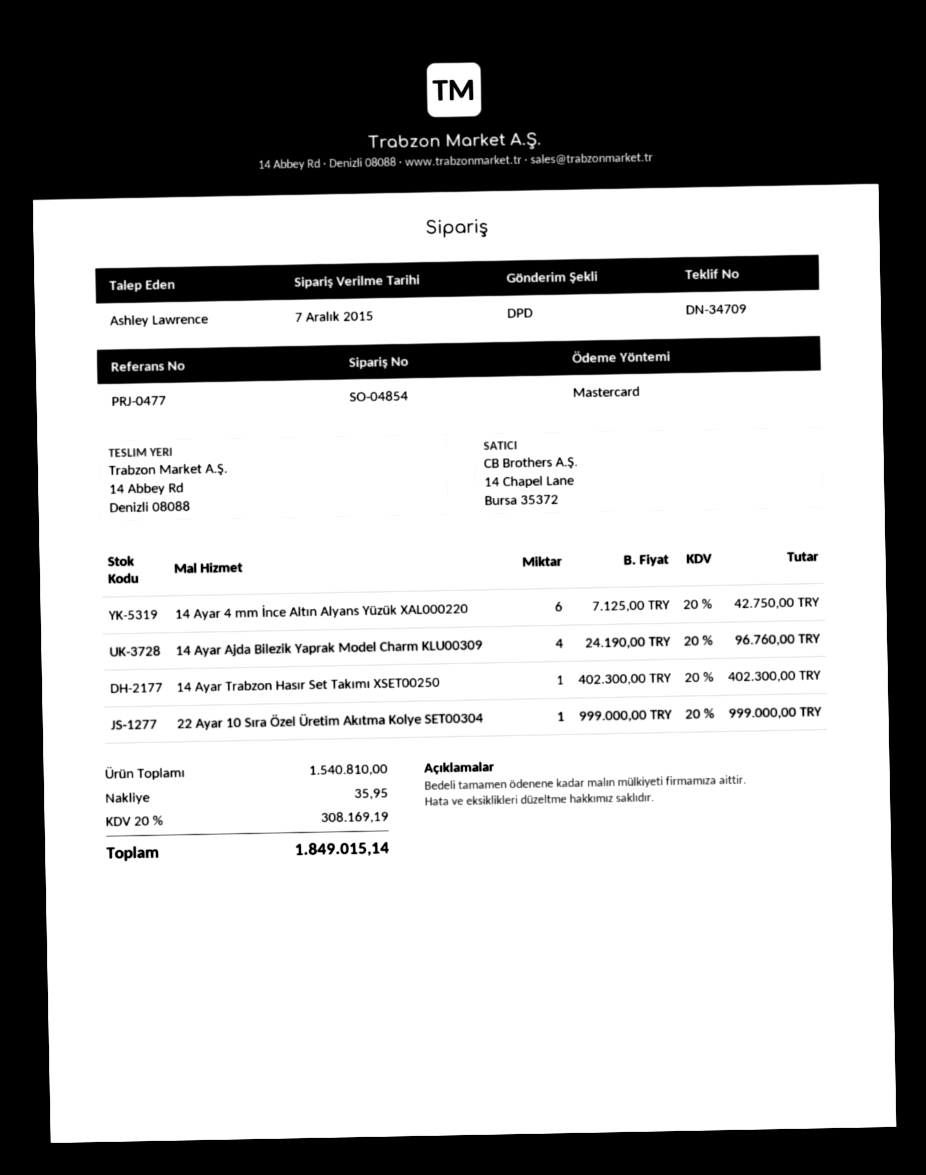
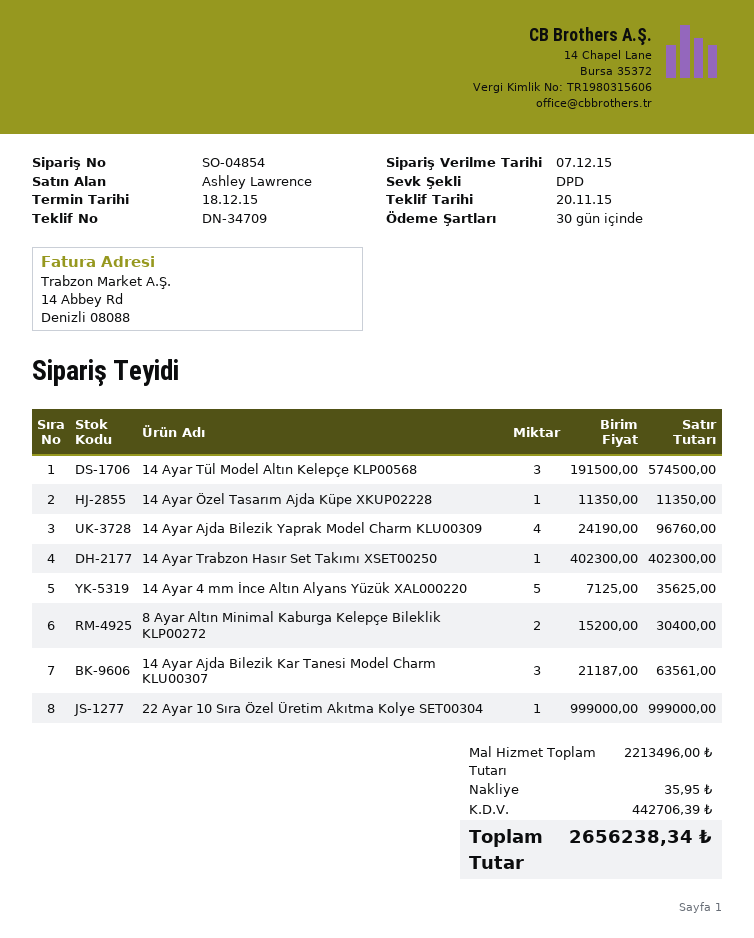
14 Ayar 4 mm İnce Altın Alyans Yüzük XAL000220: 6 x 7125.00 = 42750.00 -> 5 x 7125.00 = 35625.00
14 Ayar Tül Model Altın Kelepçe KLP00568: none -> 3 x 191500.00 = 574500.00
14 Ayar Özel Tasarım Ajda Küpe XKUP02228: none -> 1 x 11350.00 = 11350.00
8 Ayar Altın Minimal Kaburga Kelepçe Bileklik KLP00272: none -> 2 x 15200.00 = 30400.00
14 Ayar Ajda Bilezik Kar Tanesi Model Charm KLU00307: none -> 3 x 21187.00 = 63561.00
subtotal: 1540810.00 -> 2213496.00
tax: 308169.19 -> 442706.39
total: 1849015.14 -> 2656238.34

